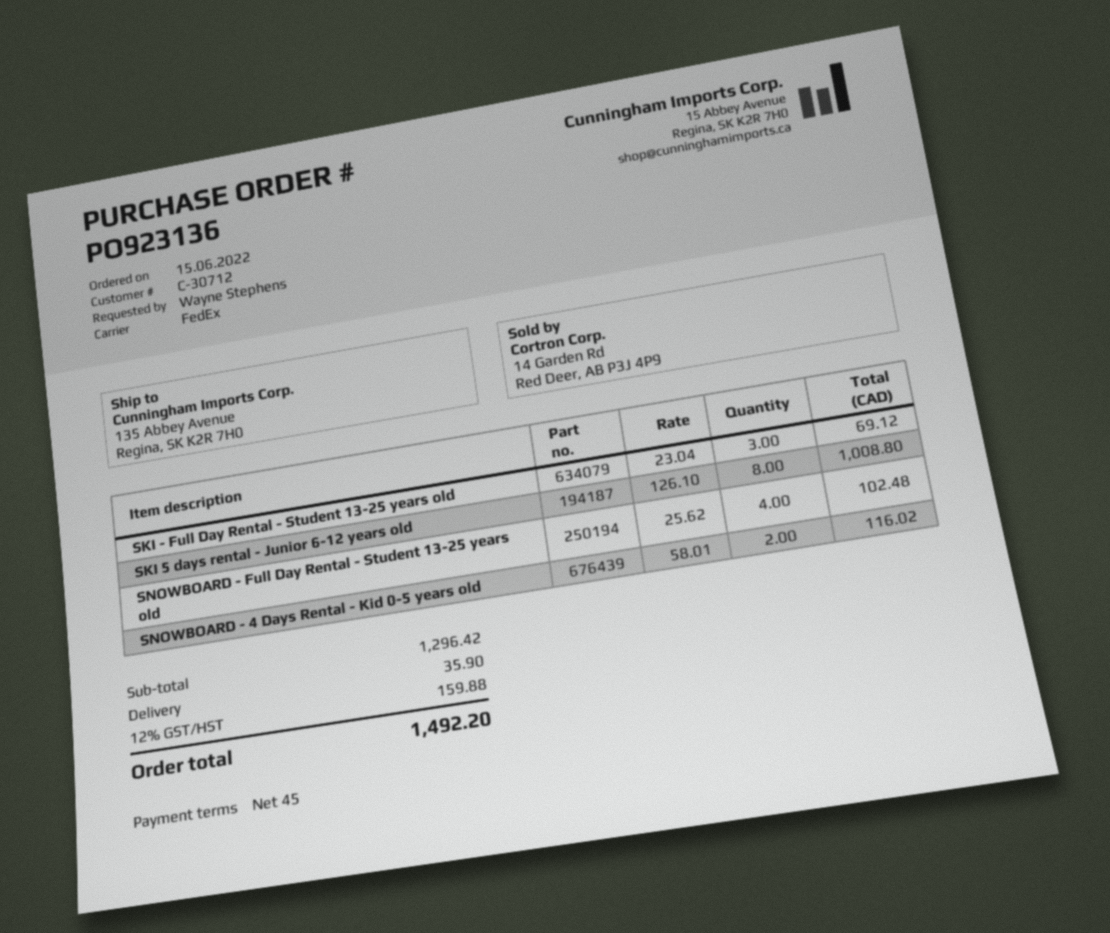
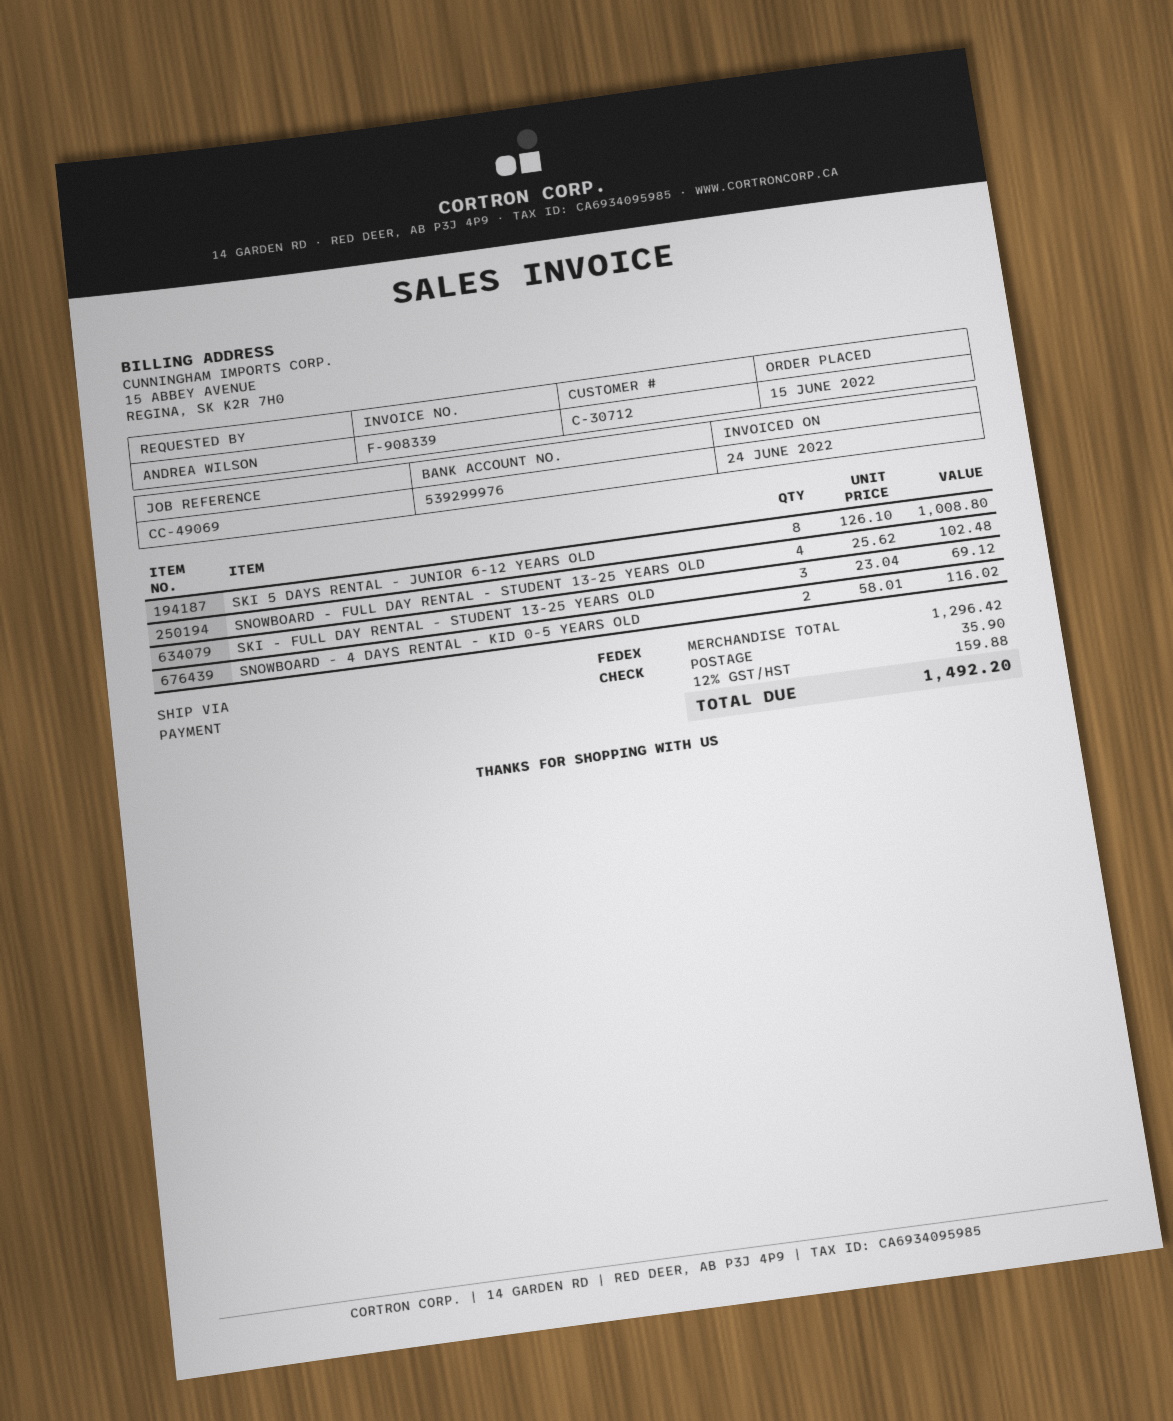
ordered by: Wayne Stephens -> ANDREA WILSON

